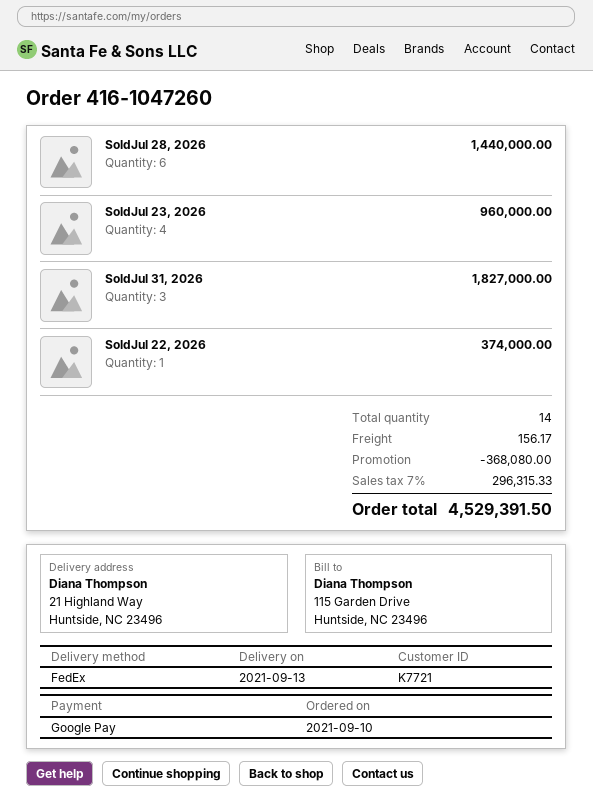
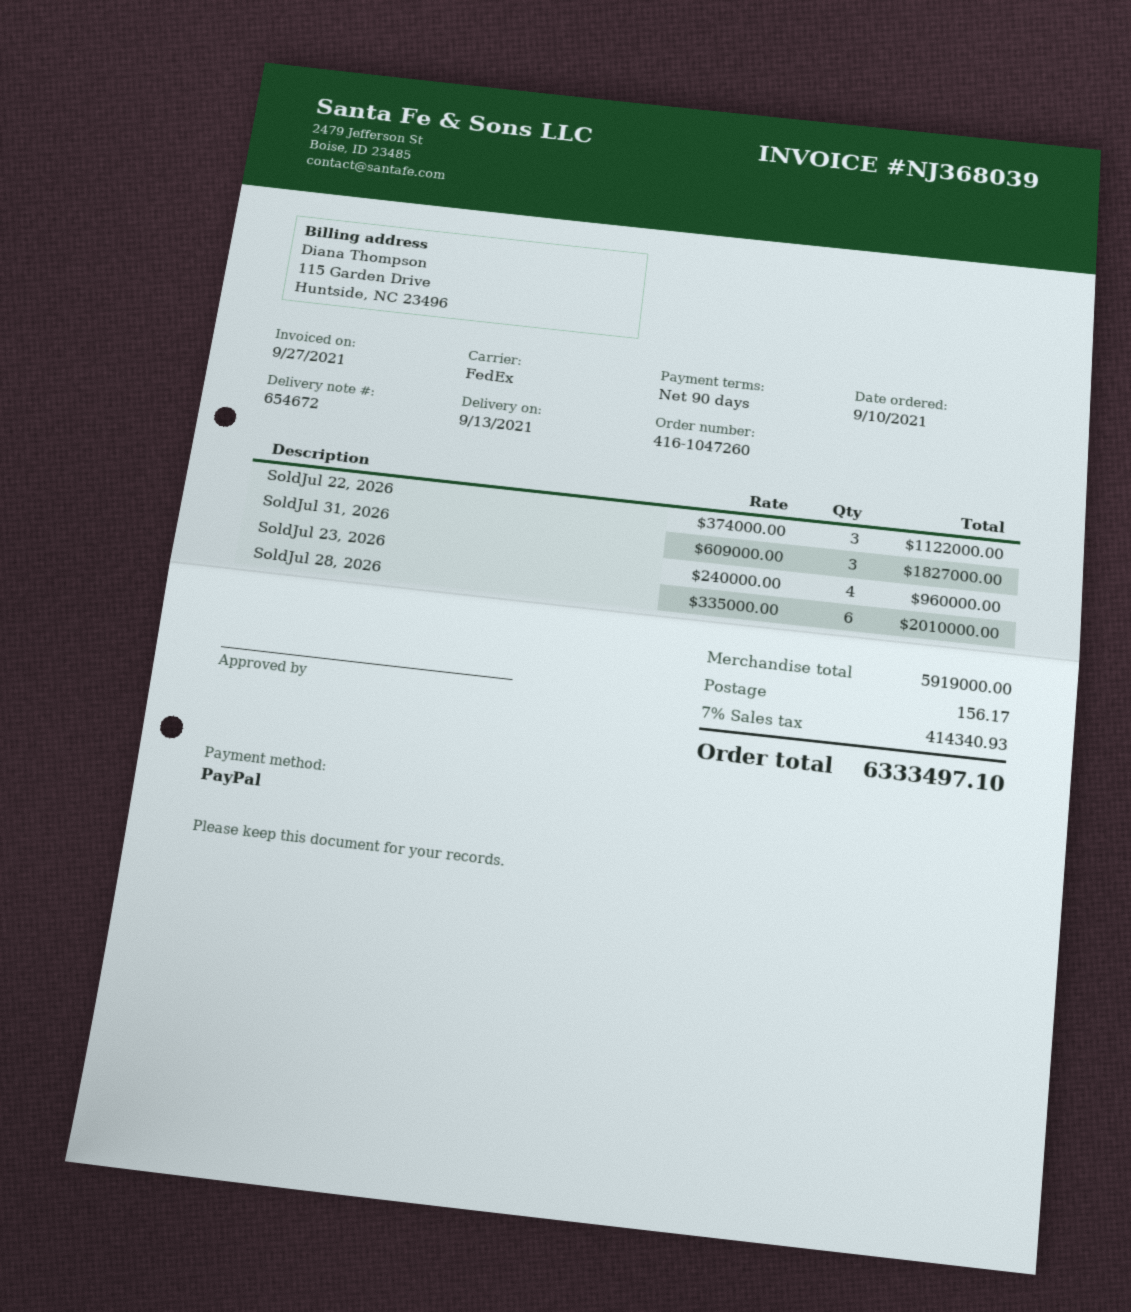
payment method: Google Pay -> PayPal
SoldJul 28, 2026: 6 for 1440000.00 -> 6 for 2010000.00
SoldJul 22, 2026: 1 for 374000.00 -> 3 for 1122000.00
discount: 368080.00 -> none
tax: 7% = 296315.33 -> 7% = 414340.93
total: 4529391.50 -> 6333497.10

